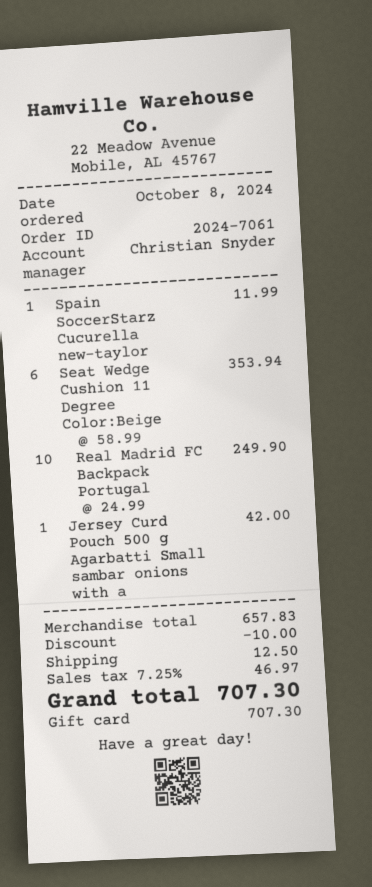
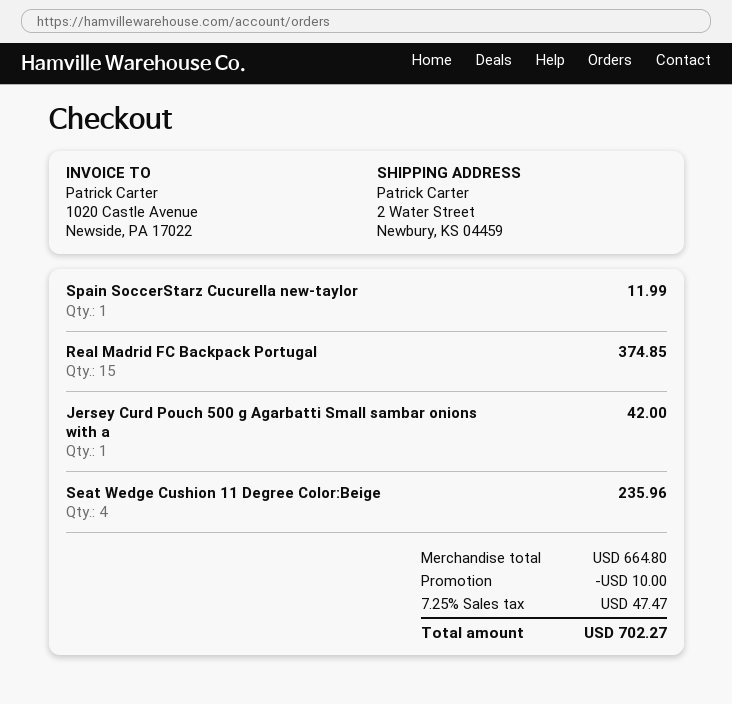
Seat Wedge Cushion 11 Degree Color:Beige: 6 for 353.94 -> 4 for 235.96
Real Madrid FC Backpack Portugal: 10 for 249.90 -> 15 for 374.85
subtotal: 657.83 -> 664.80
shipping: 12.50 -> none
tax: 7.25% = 46.97 -> 7.25% = 47.47
total: 707.30 -> 702.27

